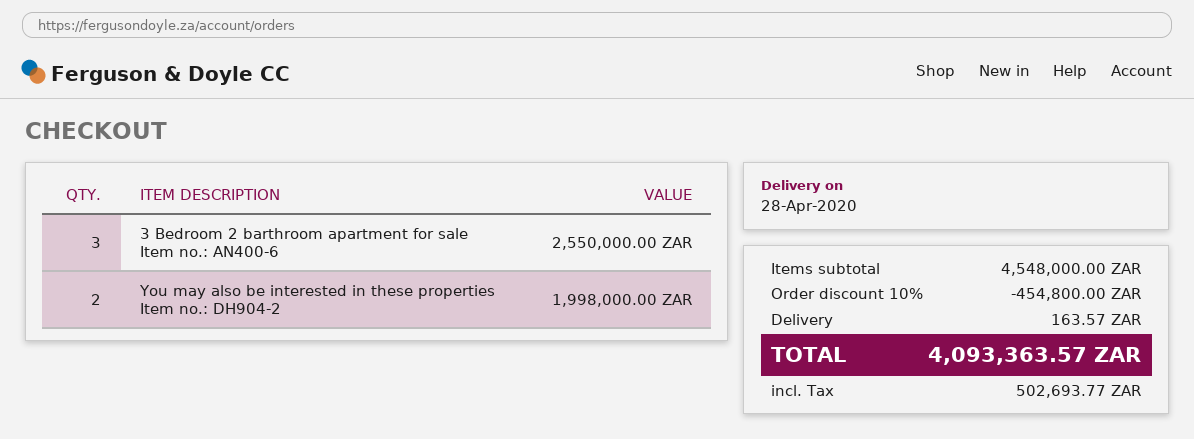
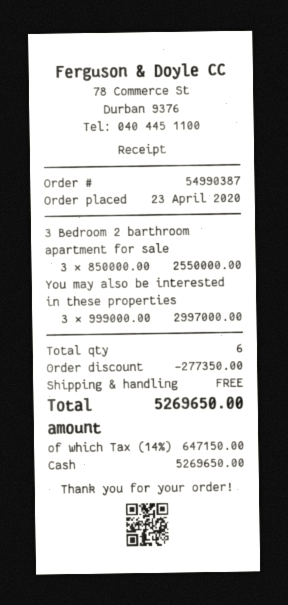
You may also be interested in these properties: 2 for 1998000.00 -> 3 for 2997000.00
discount: 454800.00 -> 277350.00
shipping: 163.57 -> 0.00
tax: 502693.77 -> 647150.00
total: 4093363.57 -> 5269650.00

